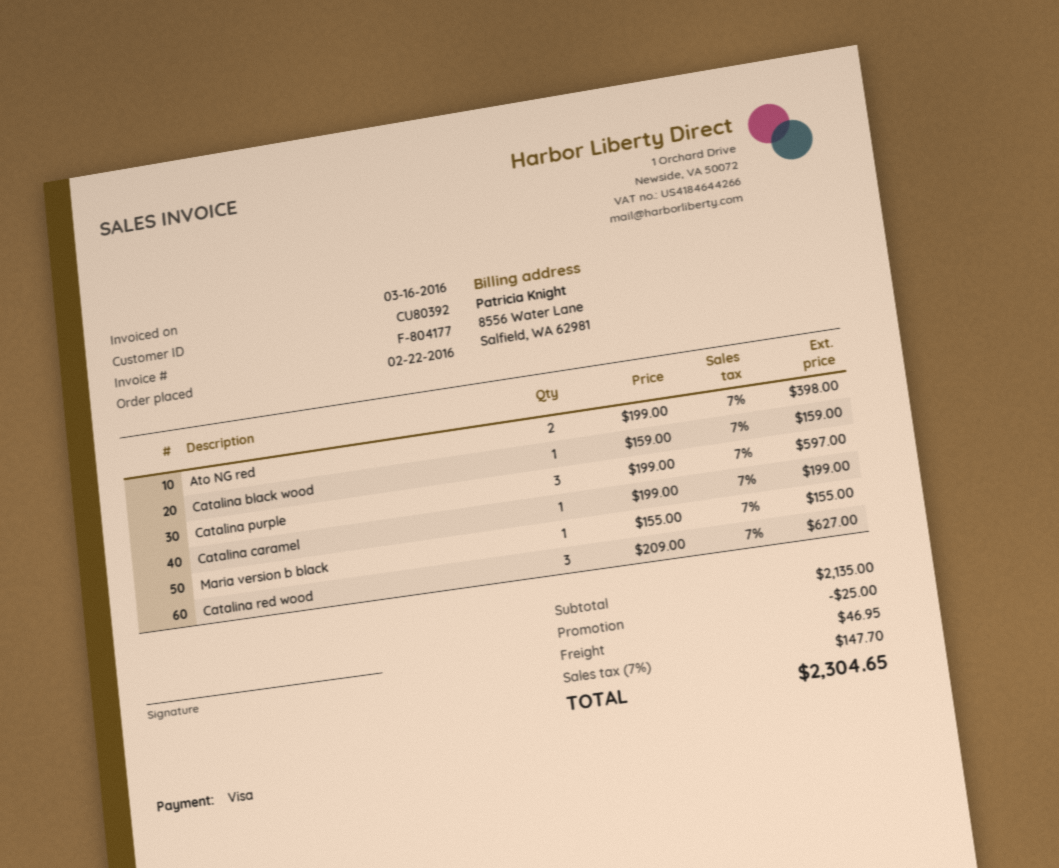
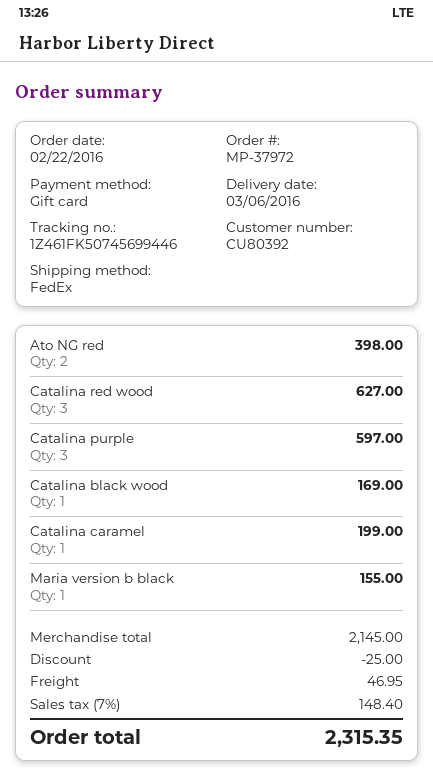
payment method: Visa -> gift card
Catalina black wood: 1 for 159.00 -> 1 for 169.00
subtotal: 2135.00 -> 2145.00
tax: 7% = 147.70 -> 7% = 148.40
total: 2304.65 -> 2315.35

